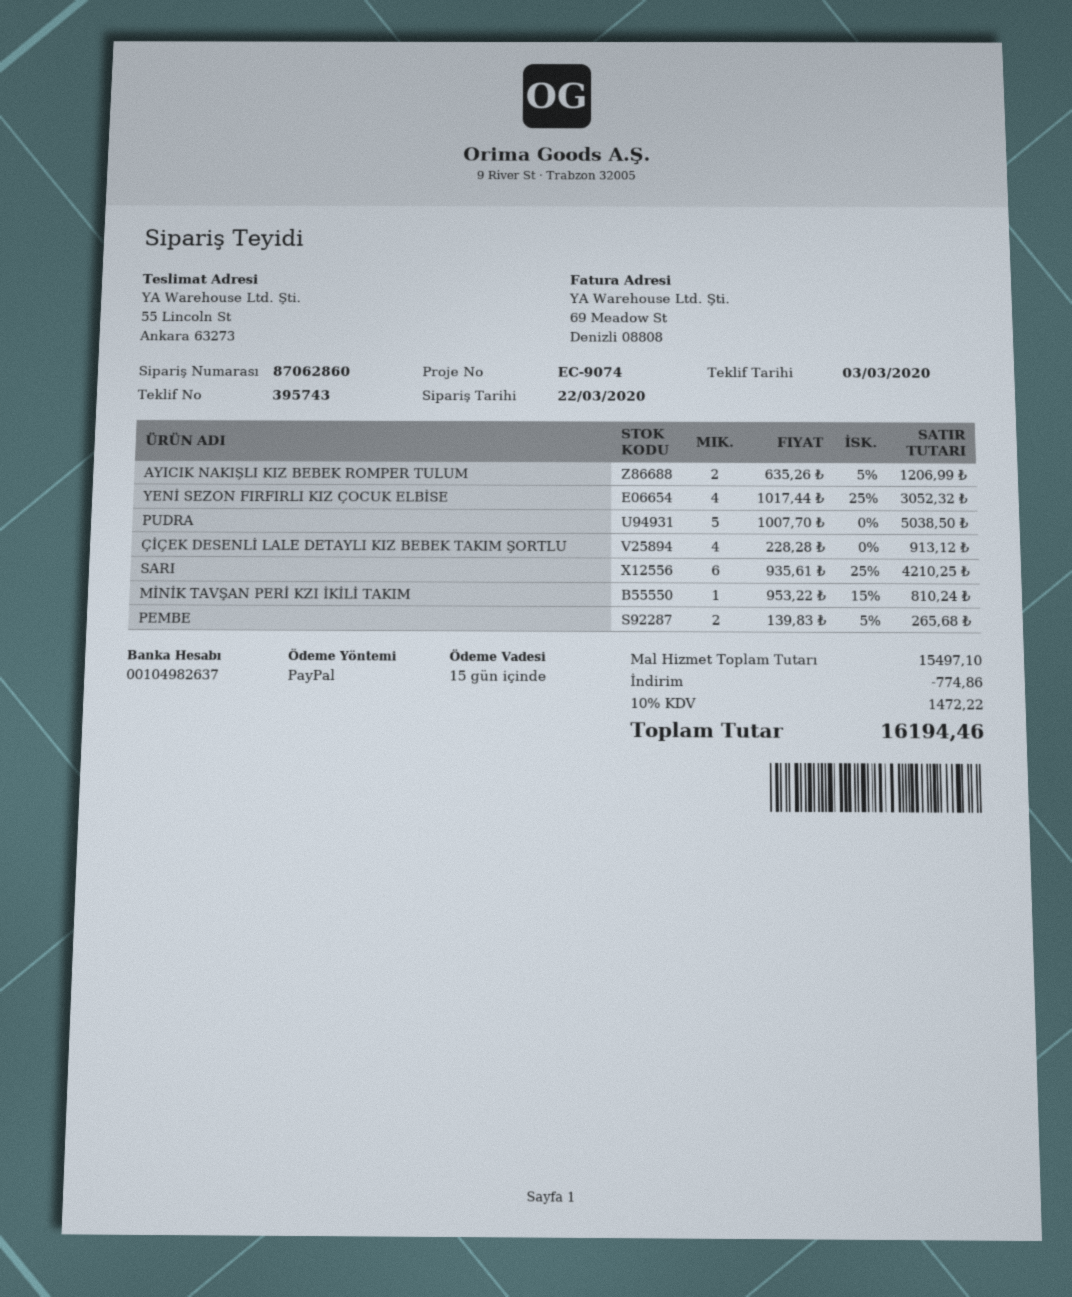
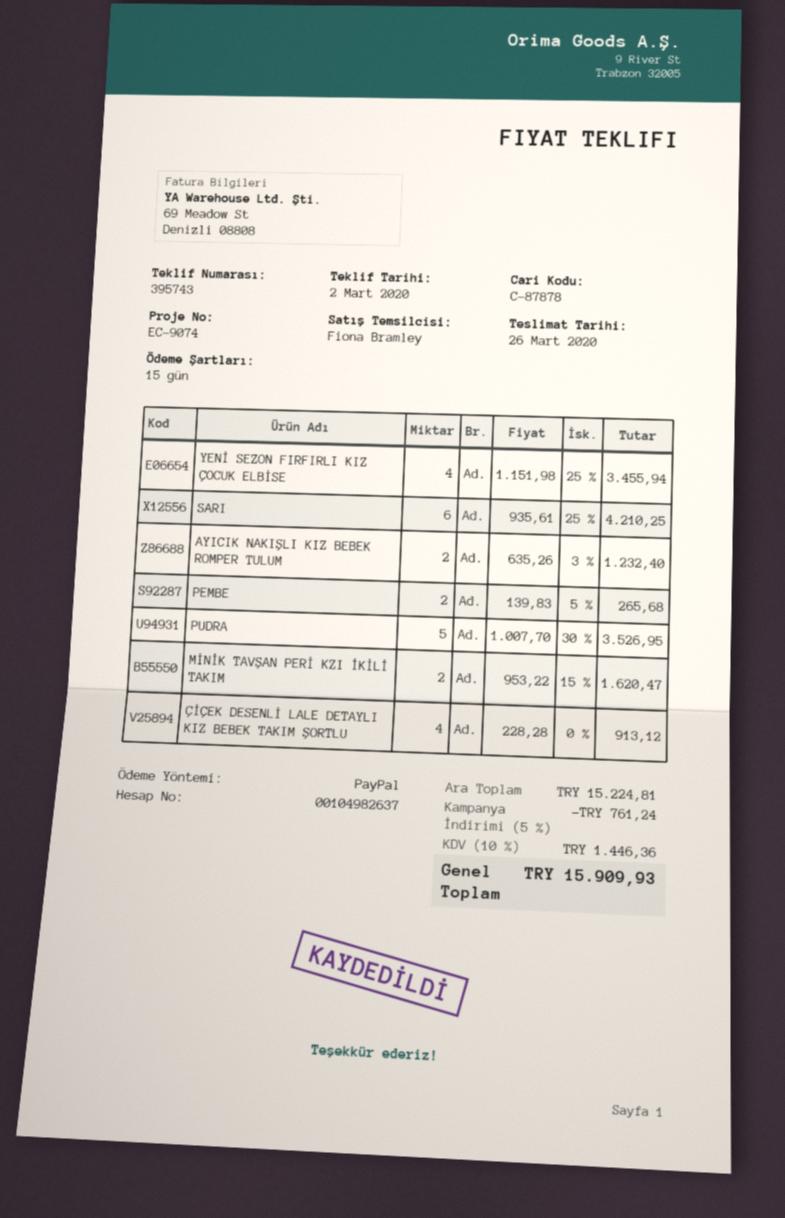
quote date: 2020-03-03 -> 2020-03-02
AYICIK NAKIŞLI KIZ BEBEK ROMPER TULUM: 2 x 635.26 - 5% = 1206.99 -> 2 x 635.26 - 3% = 1232.40
YENİ SEZON FIRFIRLI KIZ ÇOCUK ELBİSE: 4 x 1017.44 - 25% = 3052.32 -> 4 x 1151.98 - 25% = 3455.94
PUDRA: 5 x 1007.70 = 5038.50 -> 5 x 1007.70 - 30% = 3526.95
MİNİK TAVŞAN PERİ KZI İKİLİ TAKIM: 1 x 953.22 - 15% = 810.24 -> 2 x 953.22 - 15% = 1620.47
subtotal: 15497.10 -> 15224.81
discount: 774.86 -> 761.24
tax: 10% = 1472.22 -> 10% = 1446.36
total: 16194.46 -> 15909.93

